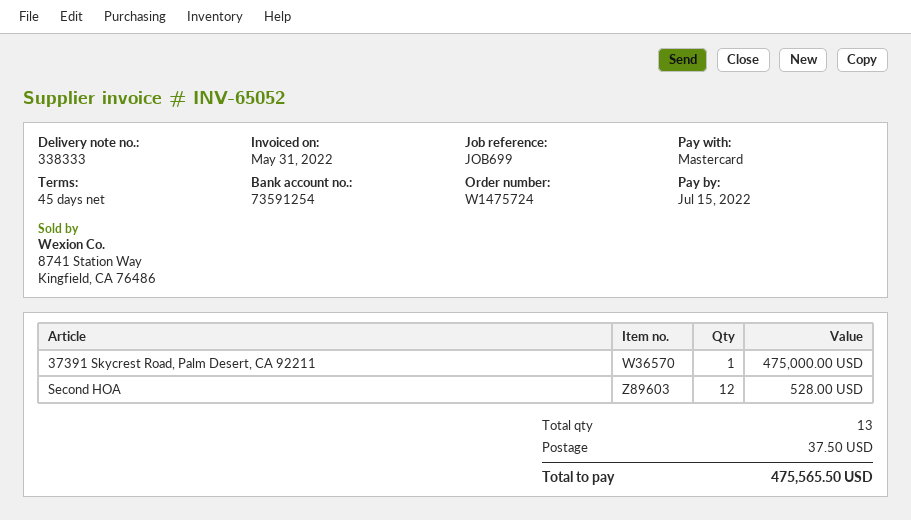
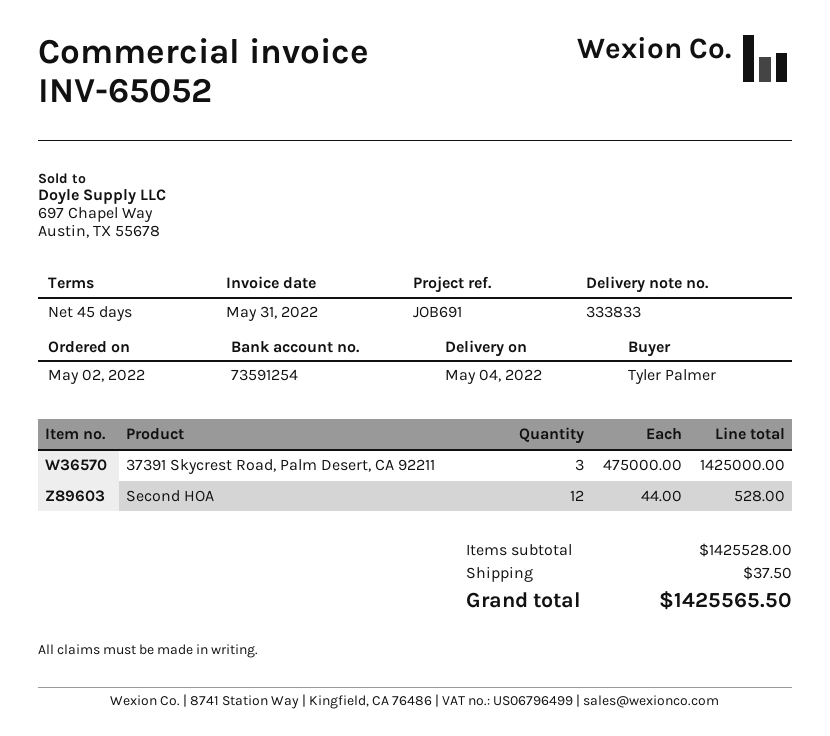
delivery note number: 338333 -> 333833
reference: JOB699 -> JOB691
37391 Skycrest Road, Palm Desert, CA 92211: 1 for 475000.00 -> 3 for 1425000.00
total: 475565.50 -> 1425565.50

